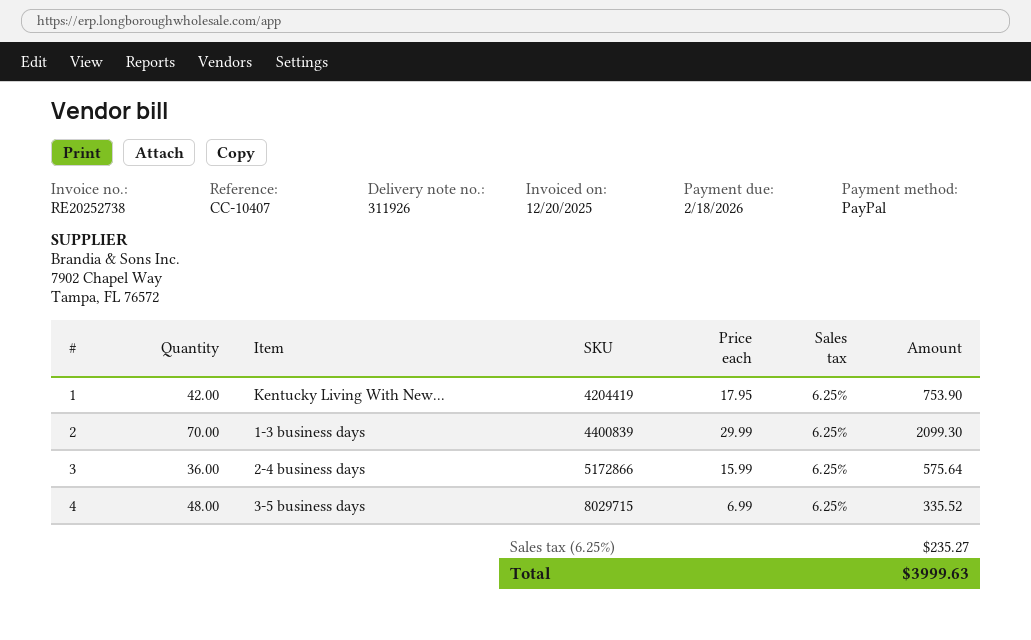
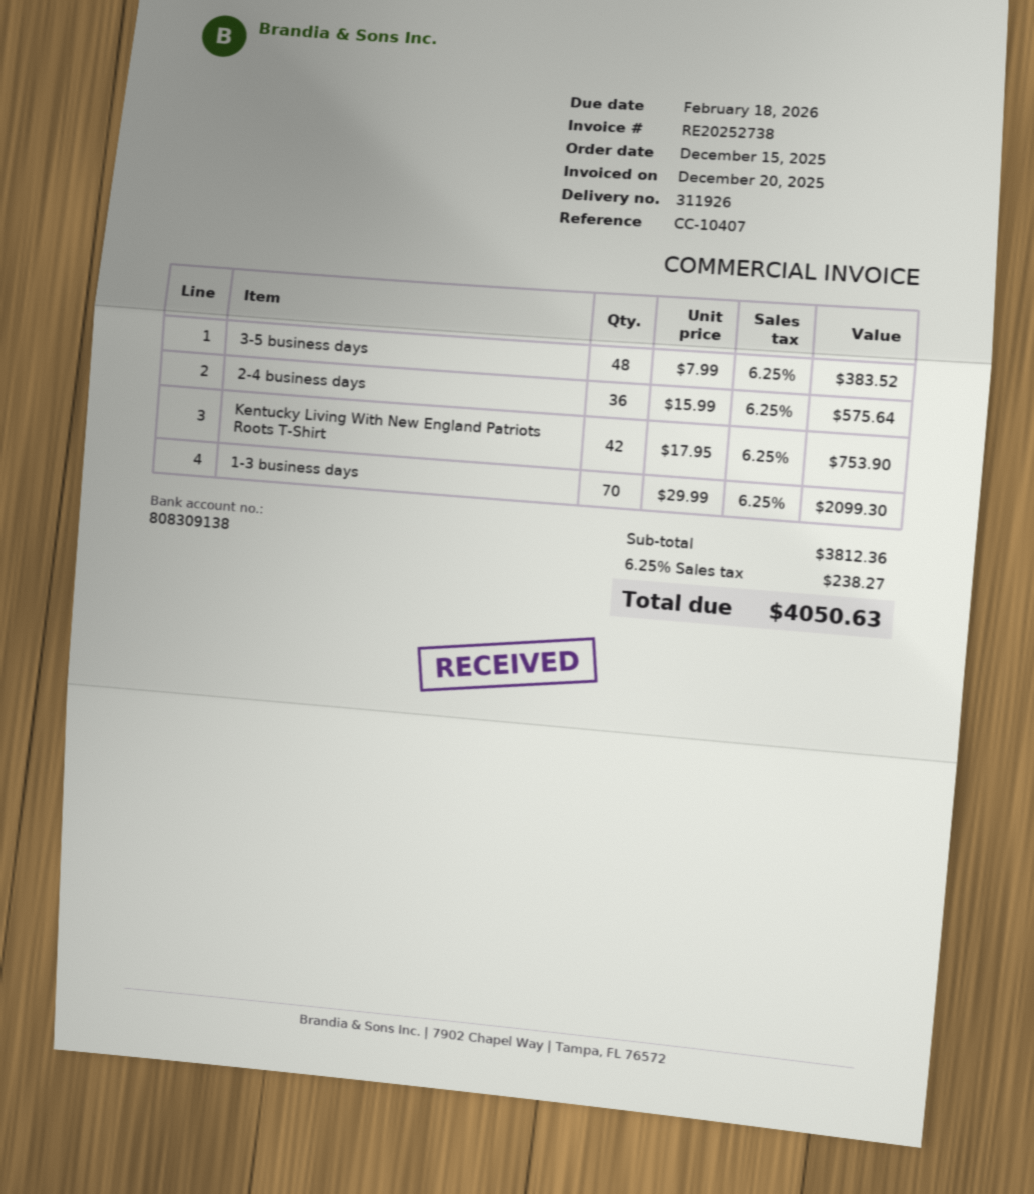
3-5 business days: 48 x 6.99 = 335.52 -> 48 x 7.99 = 383.52
tax: 6.25% = 235.27 -> 6.25% = 238.27
total: 3999.63 -> 4050.63

